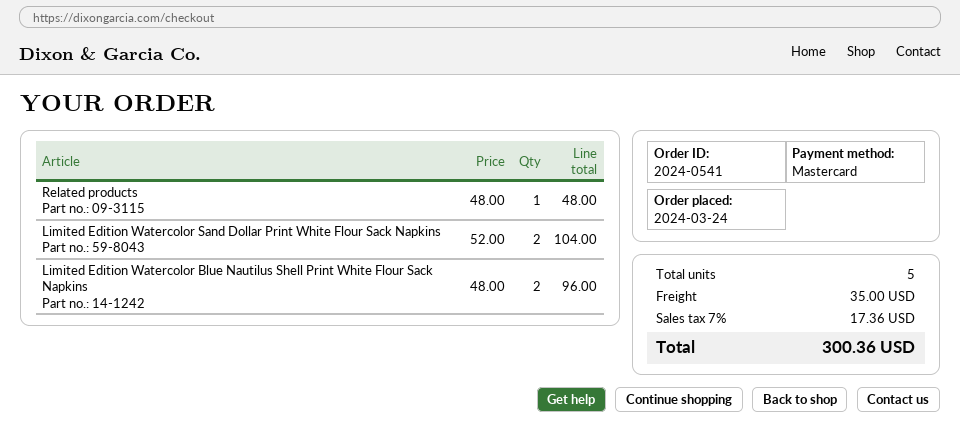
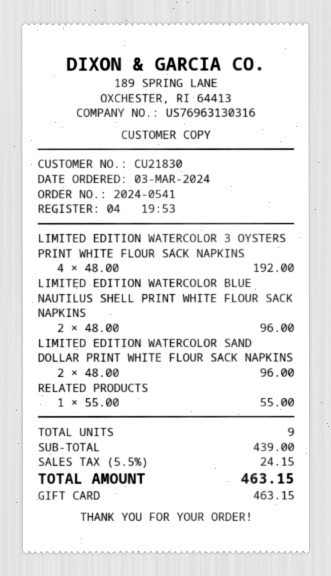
order date: 2024-03-24 -> 2024-03-03
payment method: Mastercard -> gift card
Related products: 1 x 48.00 = 48.00 -> 1 x 55.00 = 55.00
Limited Edition Watercolor Sand Dollar Print White Flour Sack Napkins: 2 x 52.00 = 104.00 -> 2 x 48.00 = 96.00
LIMITED EDITION WATERCOLOR 3 OYSTERS PRINT WHITE FLOUR SACK NAPKINS: none -> 4 x 48.00 = 192.00
total quantity: 5 -> 9
shipping: 35.00 -> none
tax: 7% = 17.36 -> 5.5% = 24.15
total: 300.36 -> 463.15

